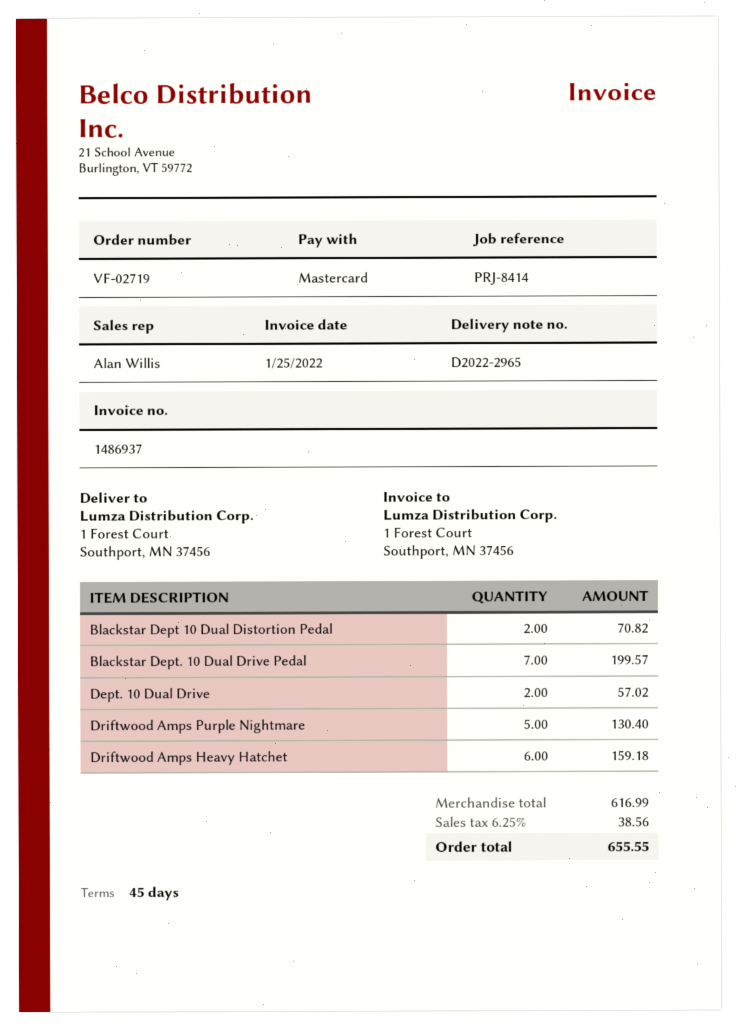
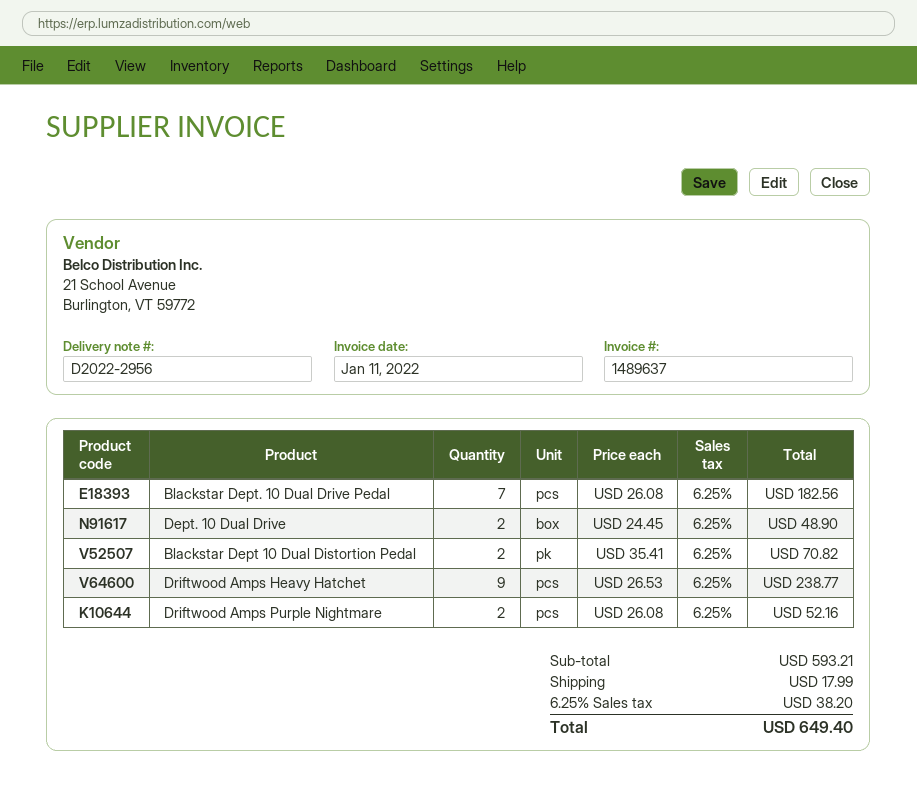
delivery note number: D2022-2965 -> D2022-2956
invoice number: 1486937 -> 1489637
invoice date: 2022-01-25 -> 2022-01-11
Blackstar Dept. 10 Dual Drive Pedal: 7 for 199.57 -> 7 for 182.56
Dept. 10 Dual Drive: 2 for 57.02 -> 2 for 48.90
Driftwood Amps Purple Nightmare: 5 for 130.40 -> 2 for 52.16
Driftwood Amps Heavy Hatchet: 6 for 159.18 -> 9 for 238.77
subtotal: 616.99 -> 593.21
shipping: none -> 17.99
tax: 6.25% = 38.56 -> 6.25% = 38.20
total: 655.55 -> 649.40

